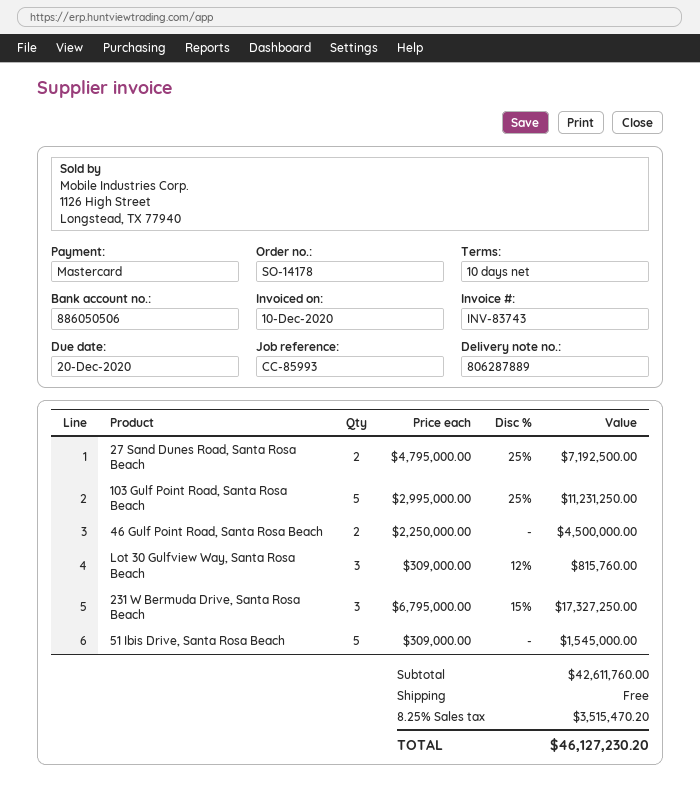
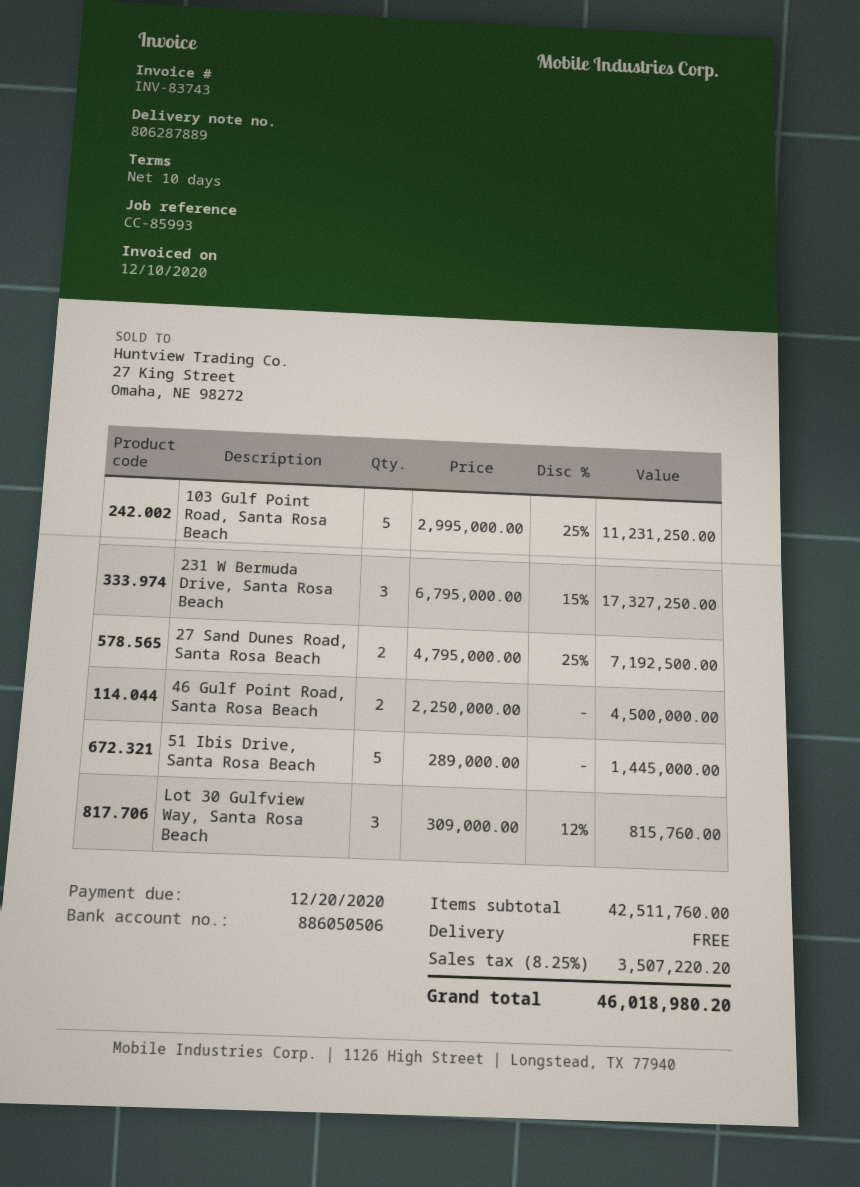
51 Ibis Drive, Santa Rosa Beach: 5 x 309000.00 = 1545000.00 -> 5 x 289000.00 = 1445000.00
subtotal: 42611760.00 -> 42511760.00
tax: 8.25% = 3515470.20 -> 8.25% = 3507220.20
total: 46127230.20 -> 46018980.20

